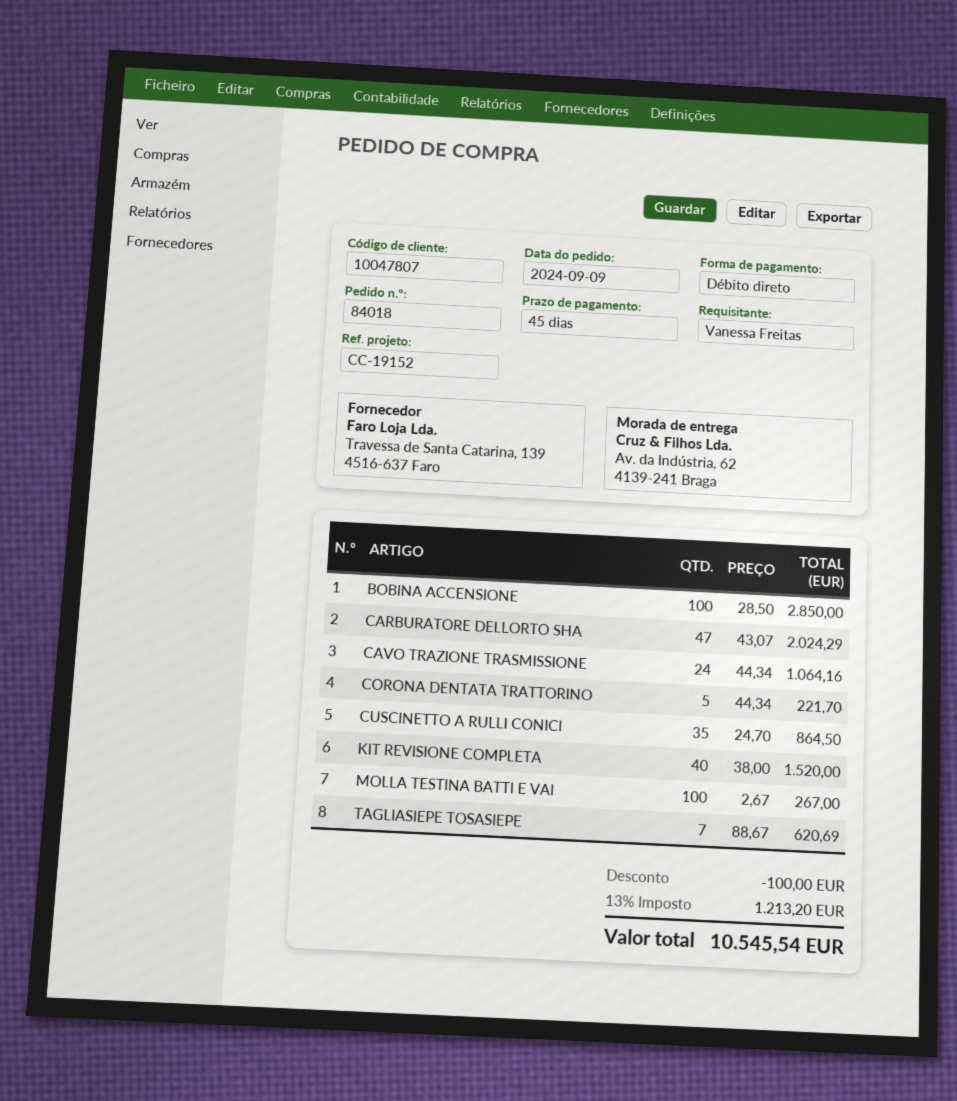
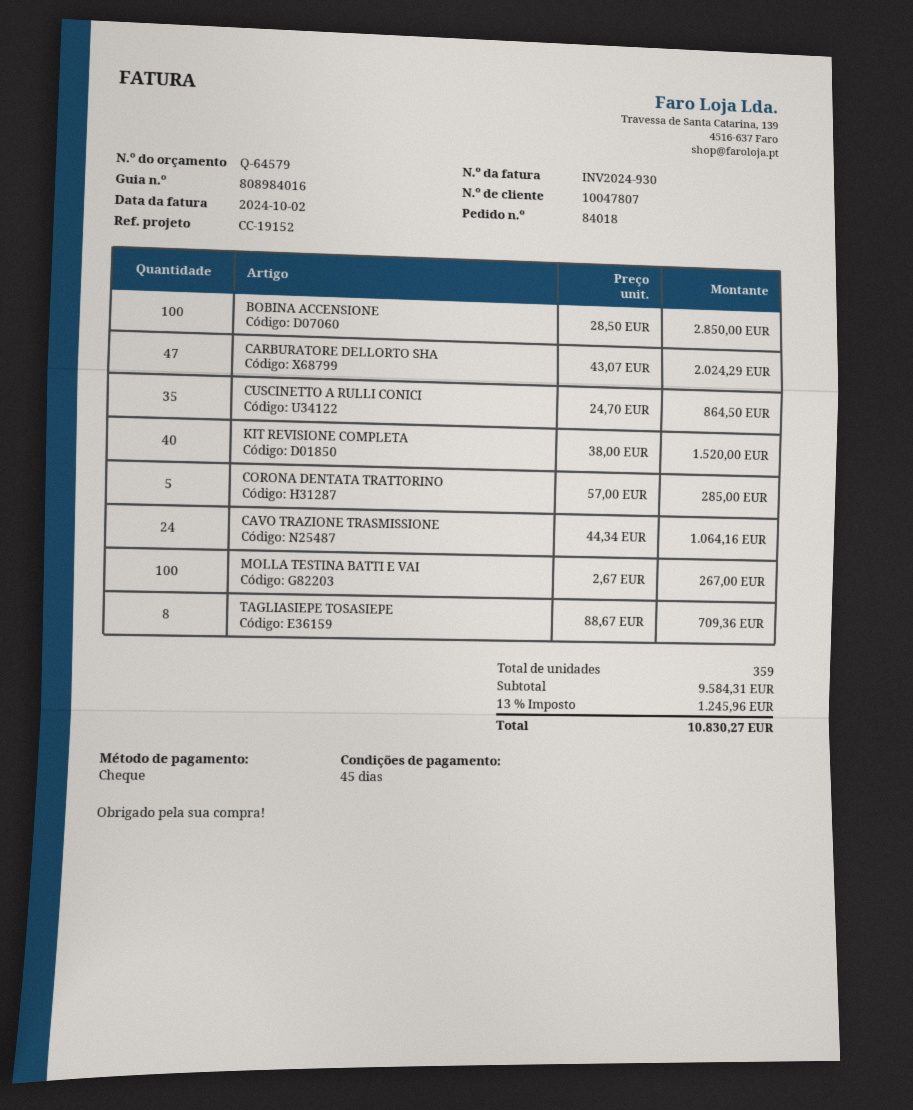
payment method: direct debit -> cheque
CORONA DENTATA TRATTORINO: 5 x 44.34 = 221.70 -> 5 x 57.00 = 285.00
TAGLIASIEPE TOSASIEPE: 7 x 88.67 = 620.69 -> 8 x 88.67 = 709.36
discount: 100.00 -> none
tax: 13% = 1213.20 -> 13% = 1245.96
total: 10545.54 -> 10830.27

